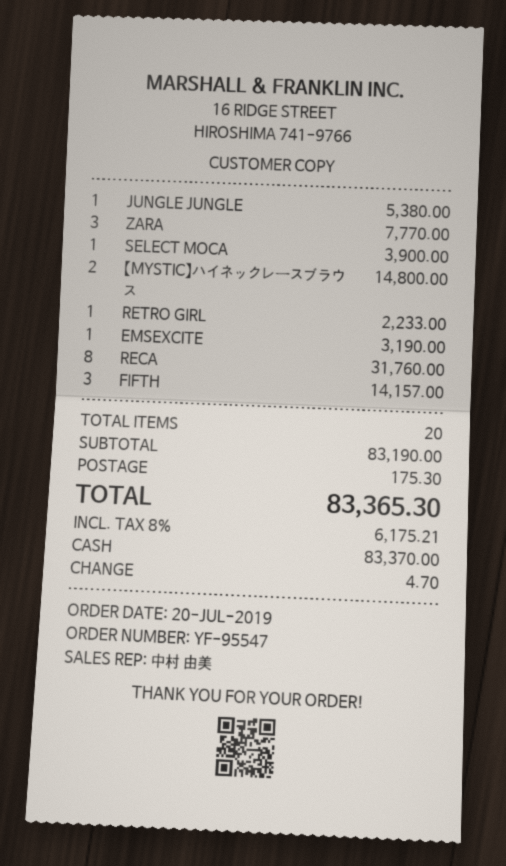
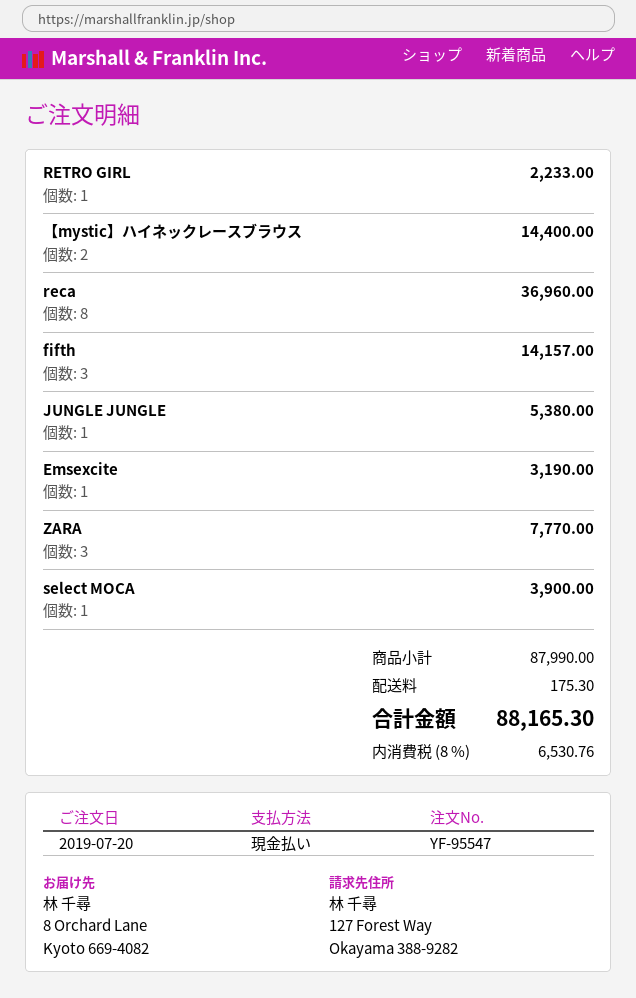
【MYSTIC】ハイネックレースブラウス: 2 for 14800.00 -> 2 for 14400.00
RECA: 8 for 31760.00 -> 8 for 36960.00
subtotal: 83190.00 -> 87990.00
tax: 8% = 6175.21 -> 8% = 6530.76
total: 83365.30 -> 88165.30

